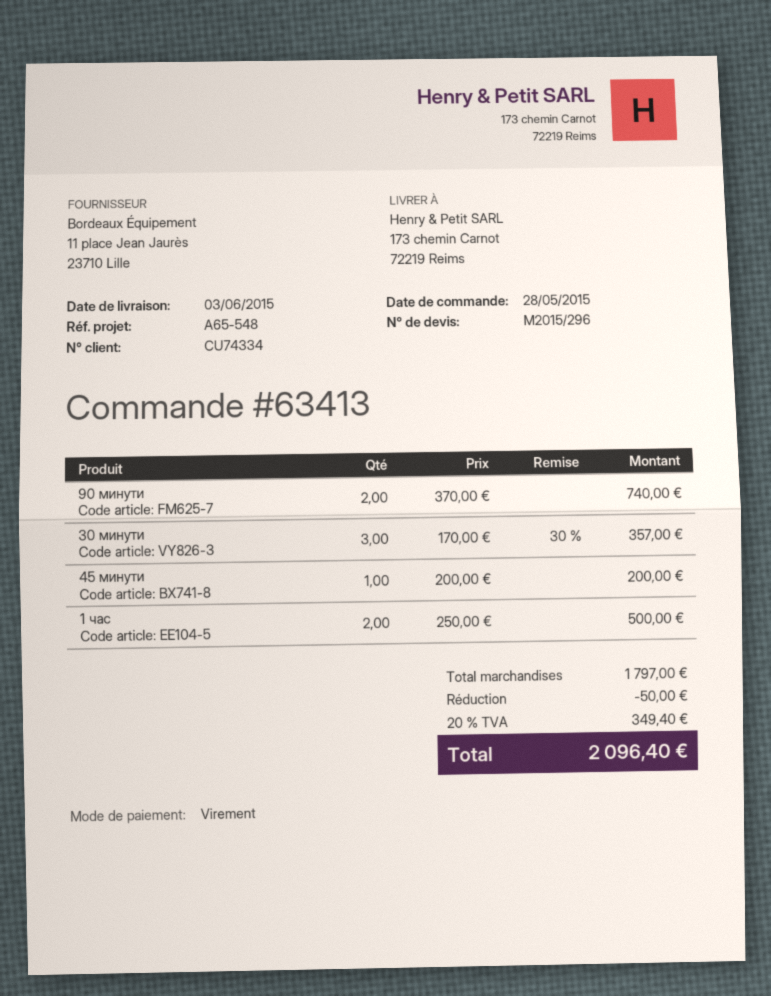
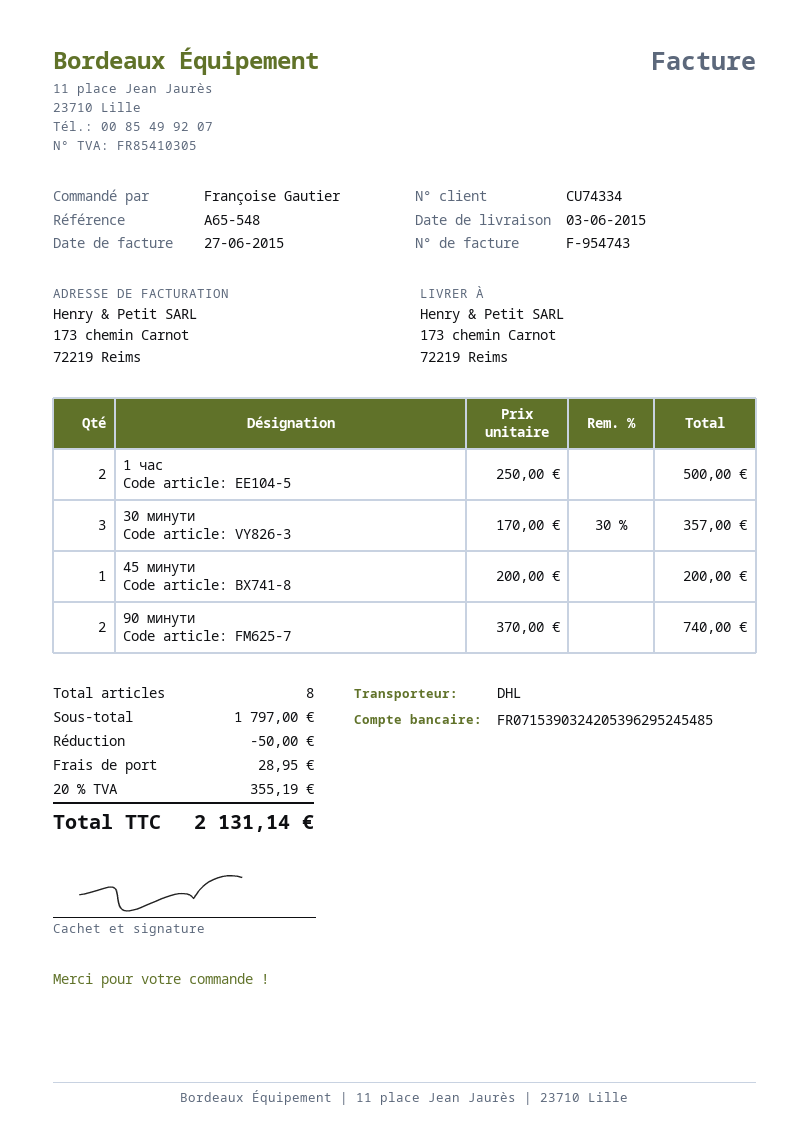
shipping: none -> 28.95
tax: 20% = 349.40 -> 20% = 355.19
total: 2096.40 -> 2131.14

